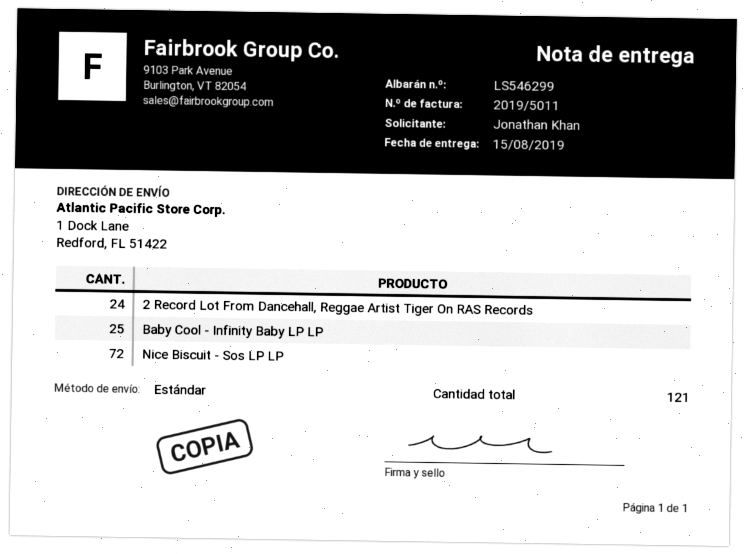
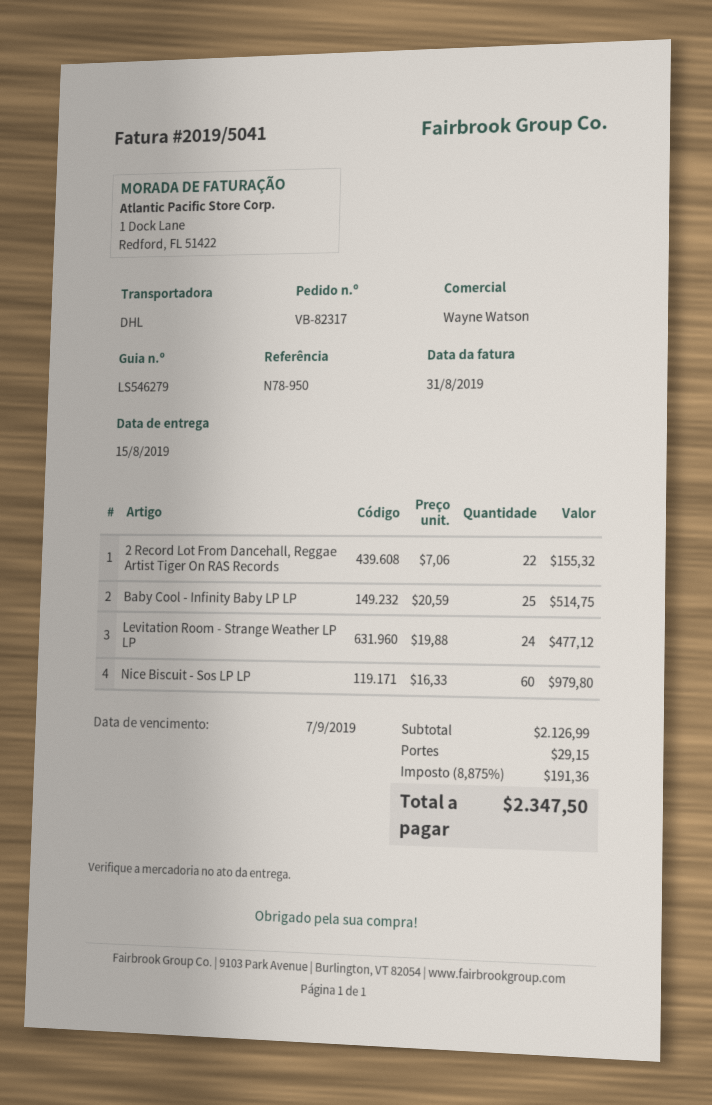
delivery note number: LS546299 -> LS546279
invoice number: 2019/5011 -> 2019/5041
shipping method: standard -> DHL
2 Record Lot From Dancehall, Reggae Artist Tiger On RAS Records: 24 -> 22
Nice Biscuit - Sos LP LP: 72 -> 60
Levitation Room - Strange Weather LP LP: none -> 24

